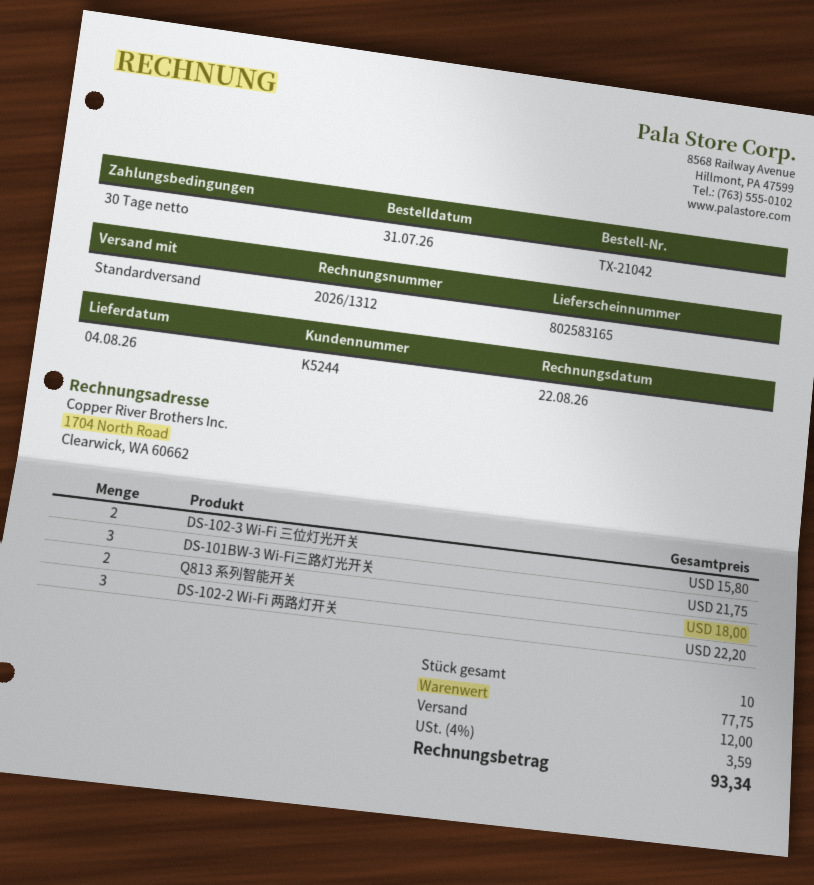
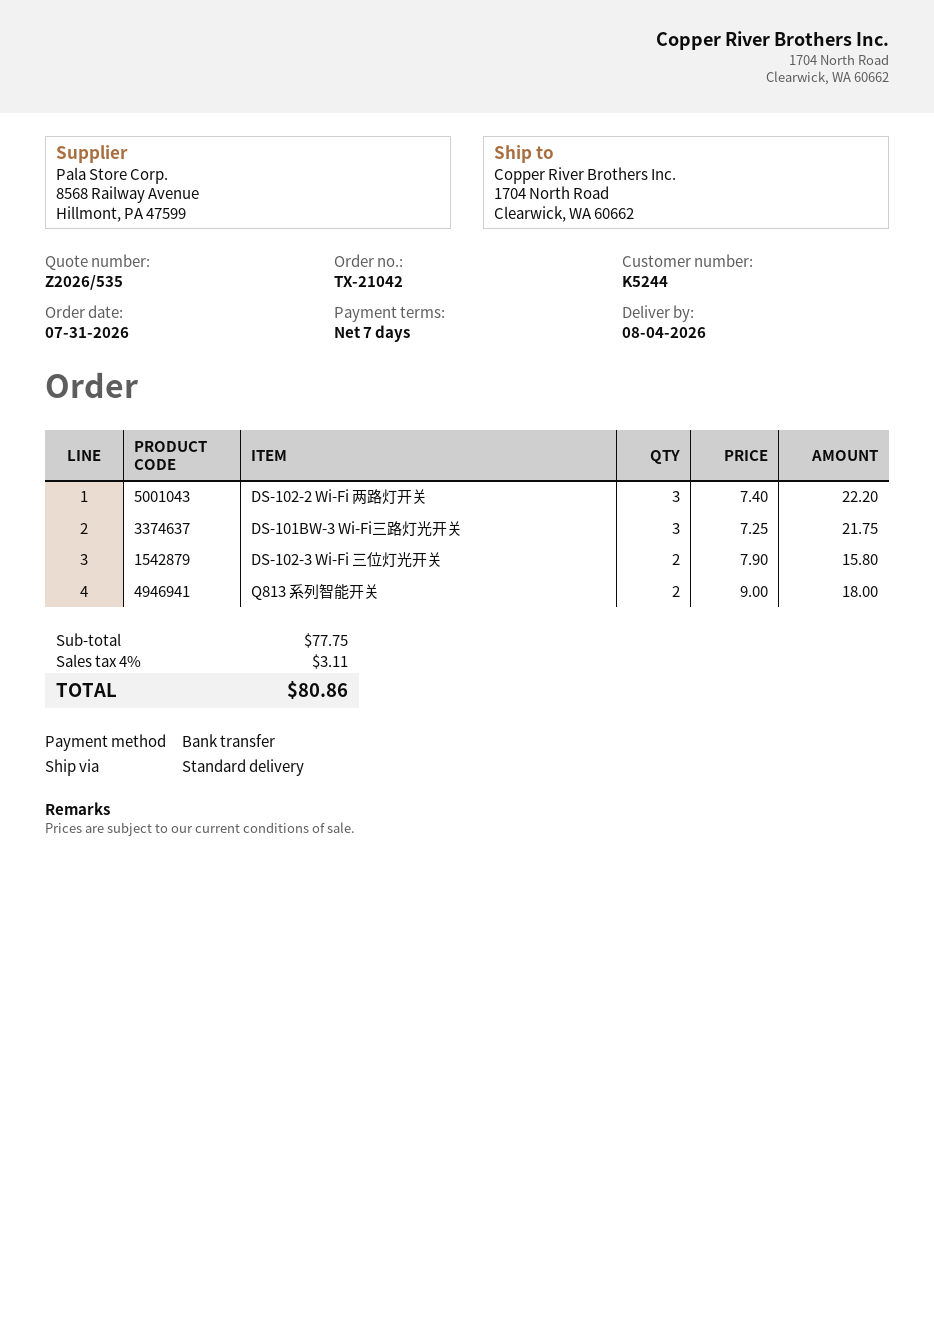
payment terms: 30 days -> 7 days
shipping: 12.00 -> none
tax: 4% = 3.59 -> 4% = 3.11
total: 93.34 -> 80.86

